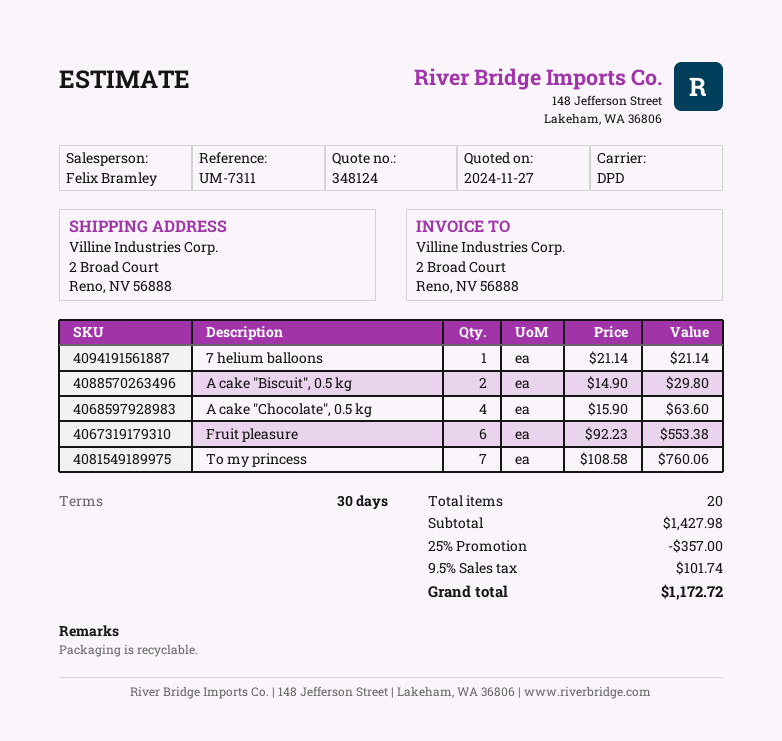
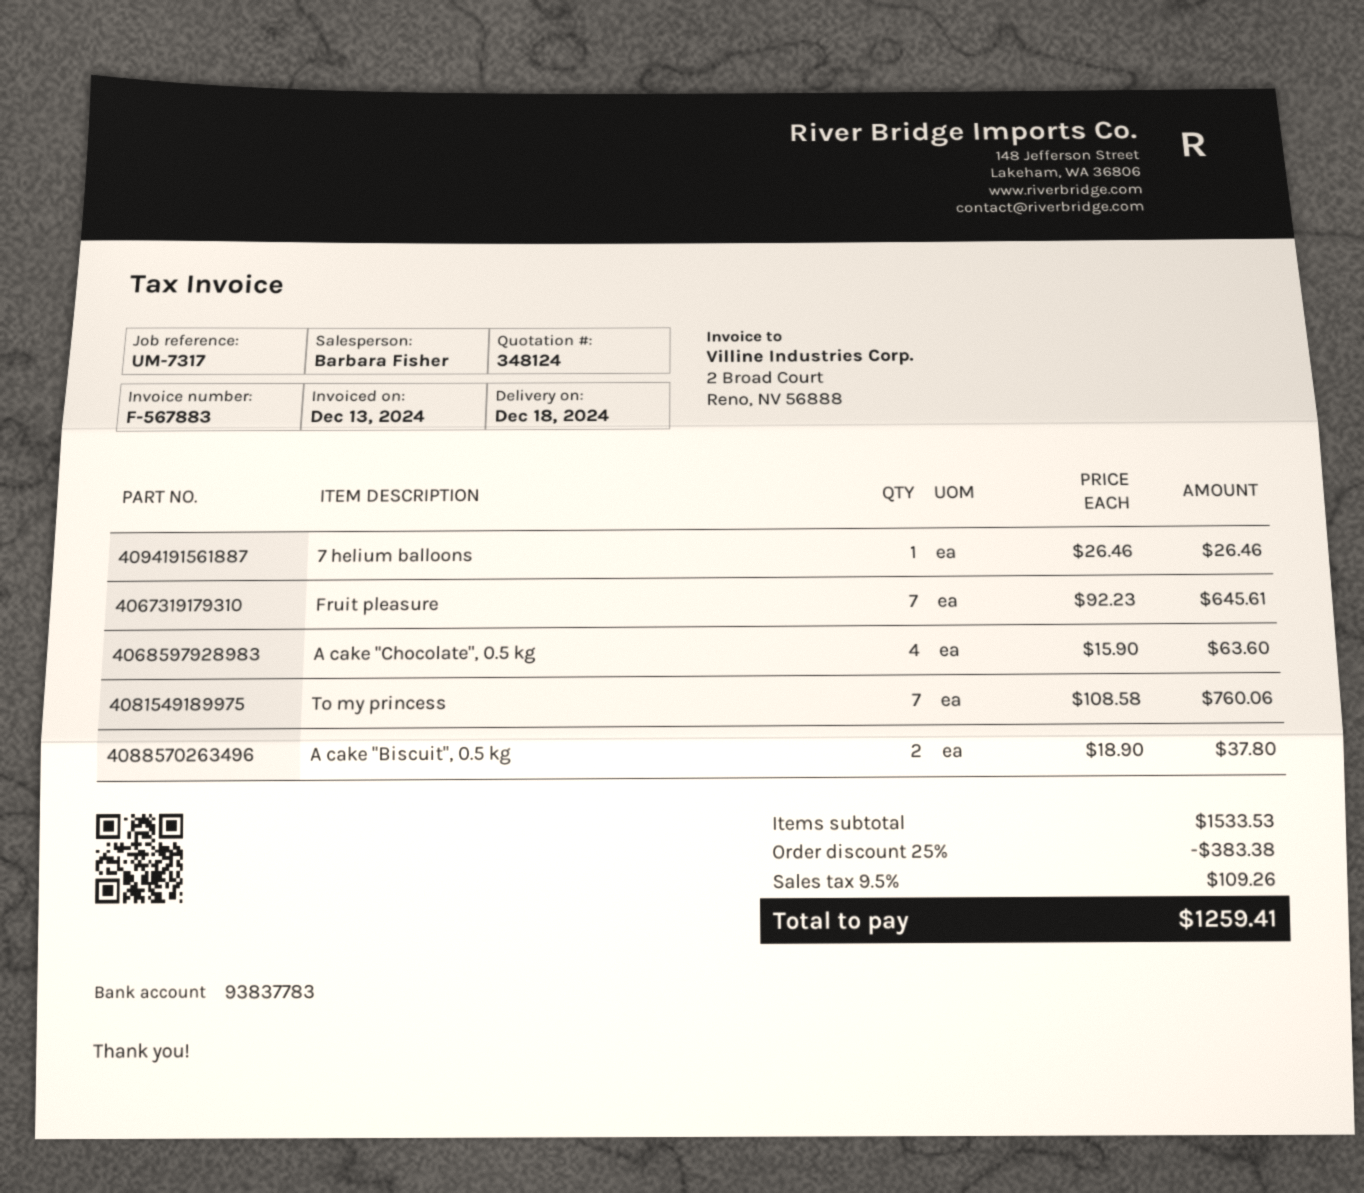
reference: UM-7311 -> UM-7317
sales rep: Felix Bramley -> Barbara Fisher
7 helium balloons: 1 x 21.14 = 21.14 -> 1 x 26.46 = 26.46
A cake "Biscuit", 0.5 kg: 2 x 14.90 = 29.80 -> 2 x 18.90 = 37.80
Fruit pleasure: 6 x 92.23 = 553.38 -> 7 x 92.23 = 645.61
subtotal: 1427.98 -> 1533.53
discount: 25% = 357.00 -> 25% = 383.38
tax: 9.5% = 101.74 -> 9.5% = 109.26
total: 1172.72 -> 1259.41

